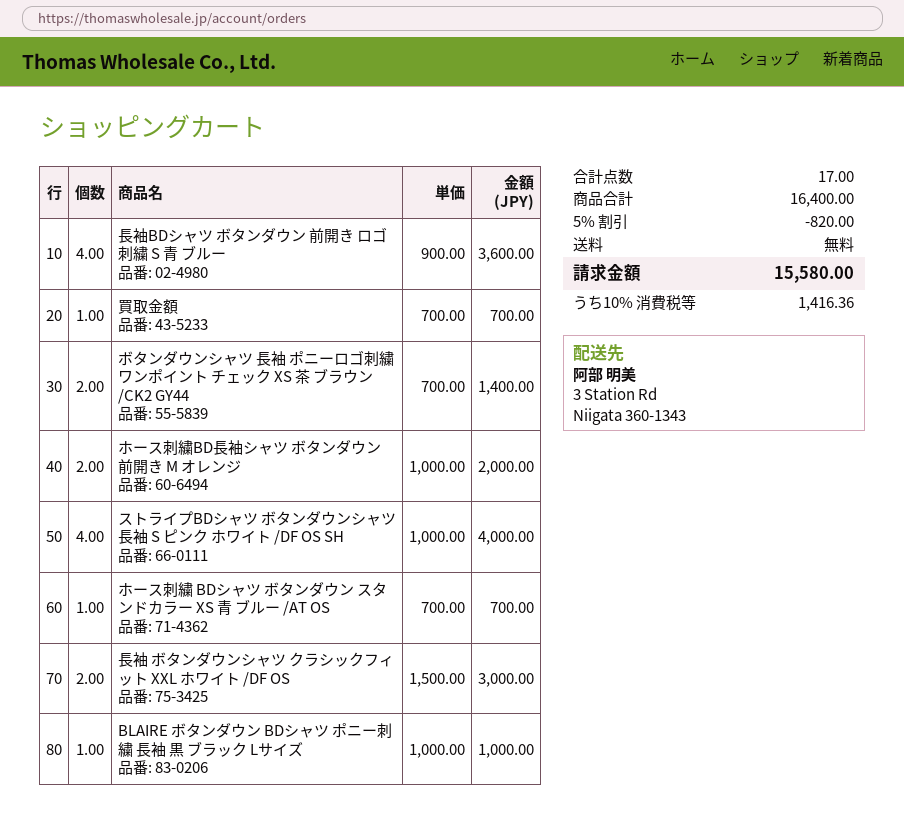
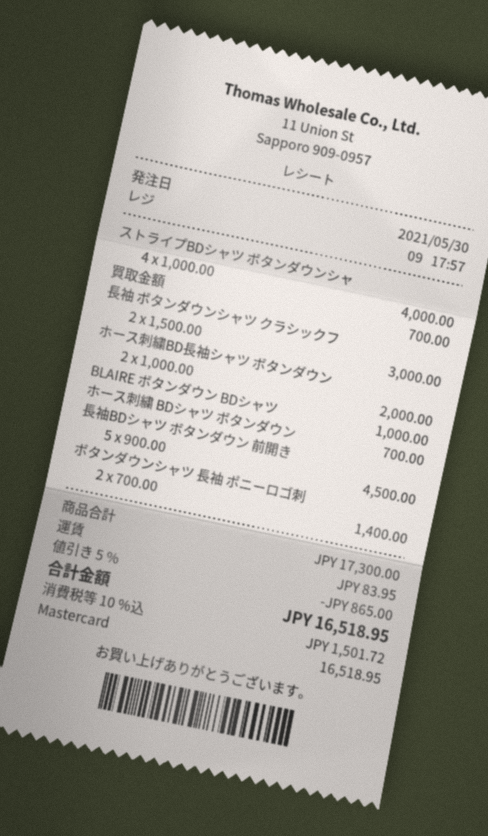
長袖BDシャツ ボタンダウン 前開き ロゴ刺繍 S 青 ブルー: 4 x 900.00 = 3600.00 -> 5 x 900.00 = 4500.00
subtotal: 16400.00 -> 17300.00
discount: 5% = 820.00 -> 5% = 865.00
shipping: 0.00 -> 83.95
tax: 10% = 1416.36 -> 10% = 1501.72
total: 15580.00 -> 16518.95

